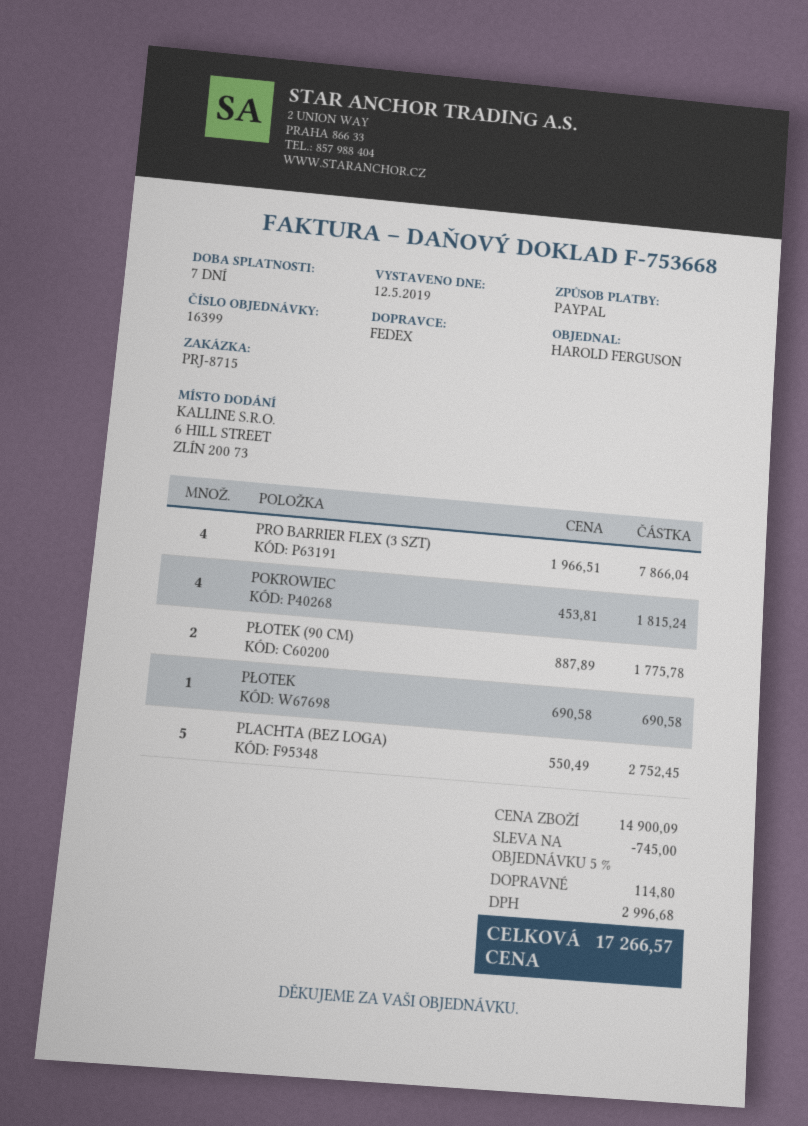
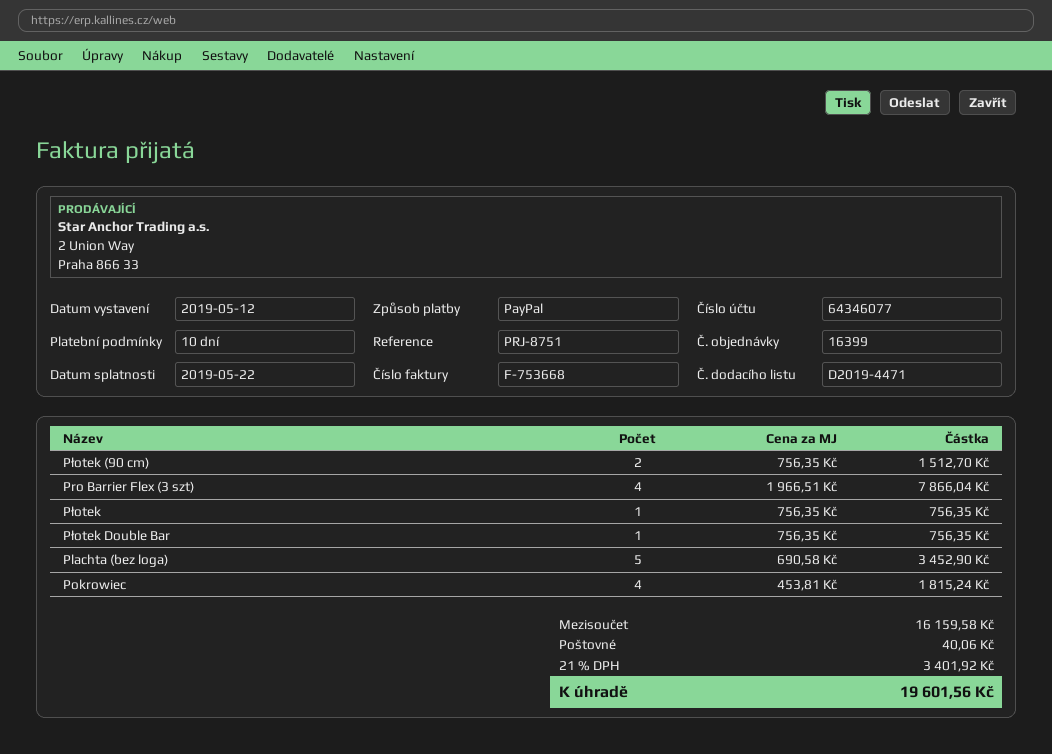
payment terms: 7 days -> 10 days
reference: PRJ-8715 -> PRJ-8751
PŁOTEK (90 CM): 2 x 887.89 = 1775.78 -> 2 x 756.35 = 1512.70
PŁOTEK: 1 x 690.58 = 690.58 -> 1 x 756.35 = 756.35
PLACHTA (BEZ LOGA): 5 x 550.49 = 2752.45 -> 5 x 690.58 = 3452.90
Płotek Double Bar: none -> 1 x 756.35 = 756.35
subtotal: 14900.09 -> 16159.58
discount: 5% = 745.00 -> none
shipping: 114.80 -> 40.06
tax: 2996.68 -> 3401.92
total: 17266.57 -> 19601.56

